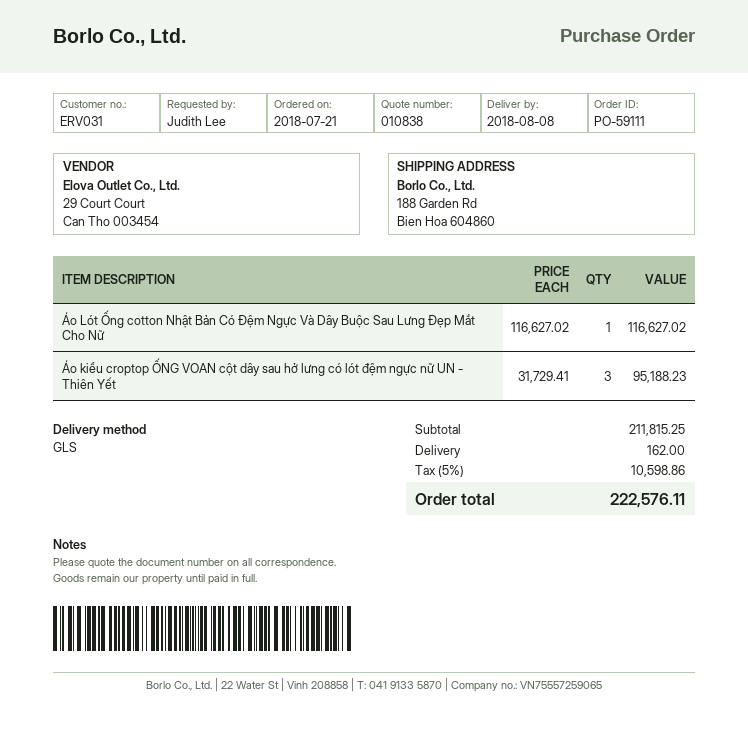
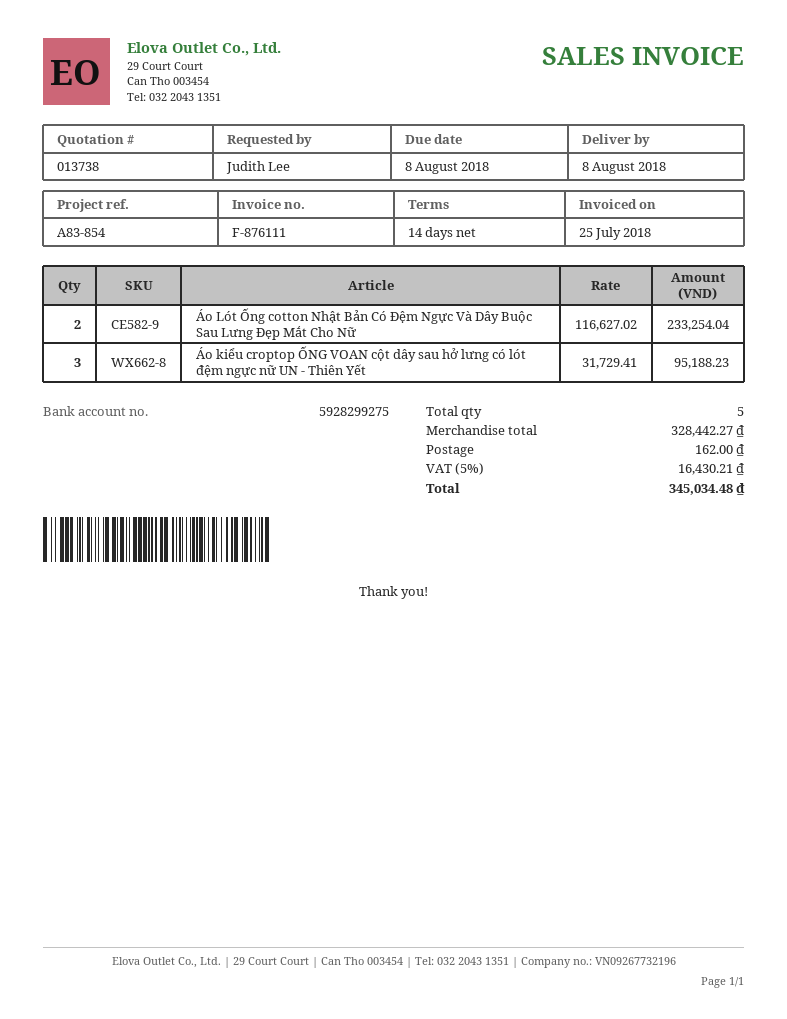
quote number: 010838 -> 013738
Áo Lót Ống cotton Nhật Bản Có Đệm Ngực Và Dây Buộc Sau Lưng Đẹp Mắt Cho Nữ: 1 x 116627.02 = 116627.02 -> 2 x 116627.02 = 233254.04
subtotal: 211815.25 -> 328442.27
tax: 5% = 10598.86 -> 5% = 16430.21
total: 222576.11 -> 345034.48

